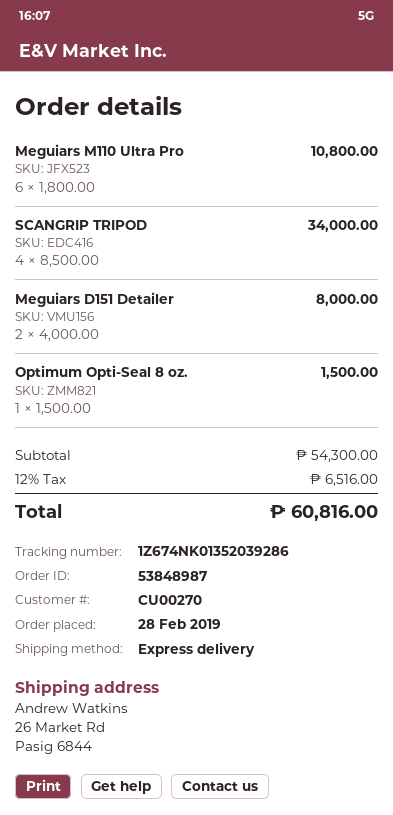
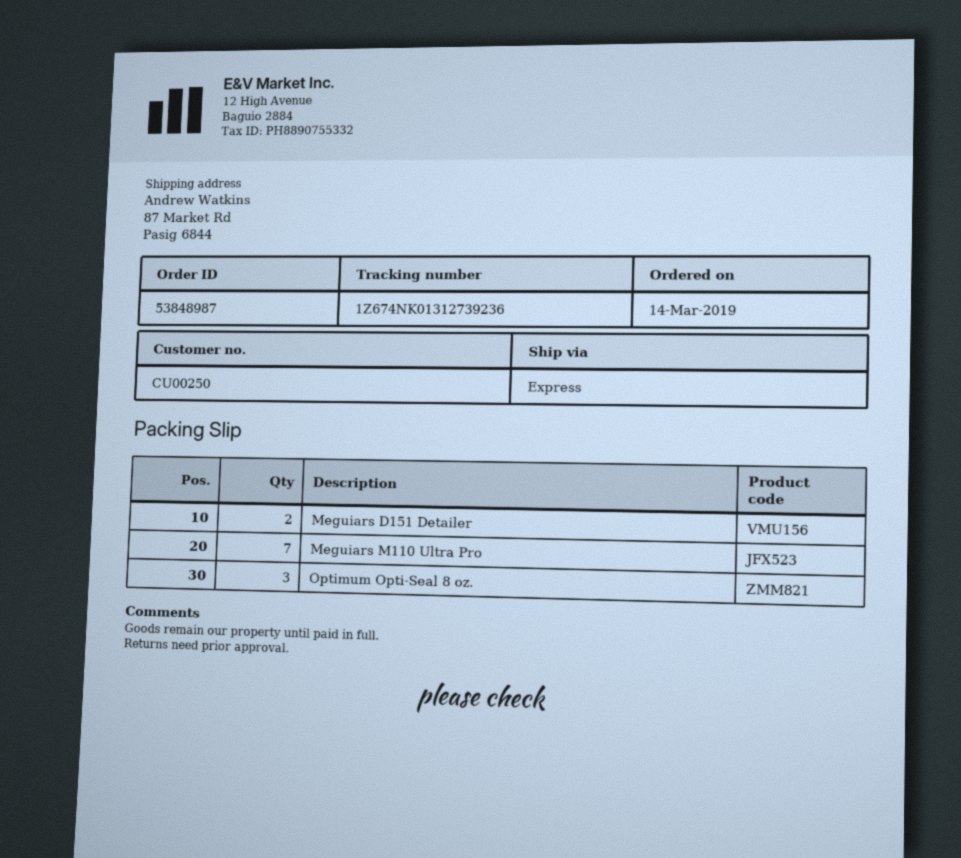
order date: 2019-02-28 -> 2019-03-14
customer number: CU00270 -> CU00250
tracking number: 1Z674NK01352039286 -> 1Z674NK01312739236
ship to: 26 Market Rd, Pasig 6844 -> 87 Market Rd, Pasig 6844
Meguiars M110 Ultra Pro: 6 -> 7
SCANGRIP TRIPOD: 4 -> none
Optimum Opti-Seal 8 oz.: 1 -> 3

